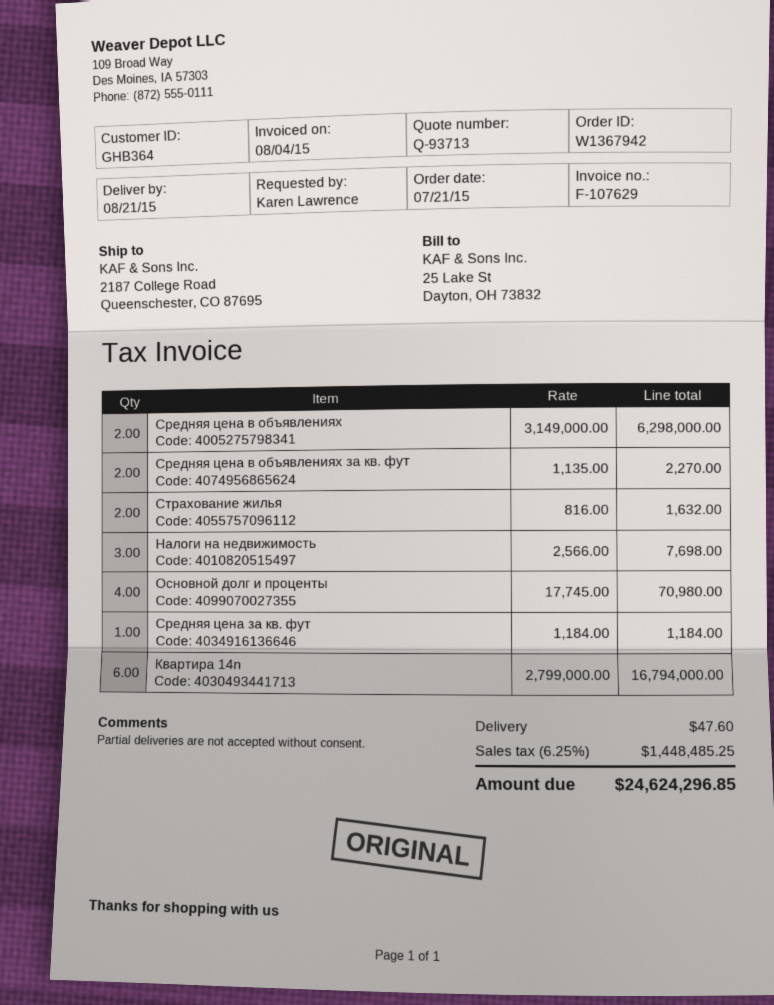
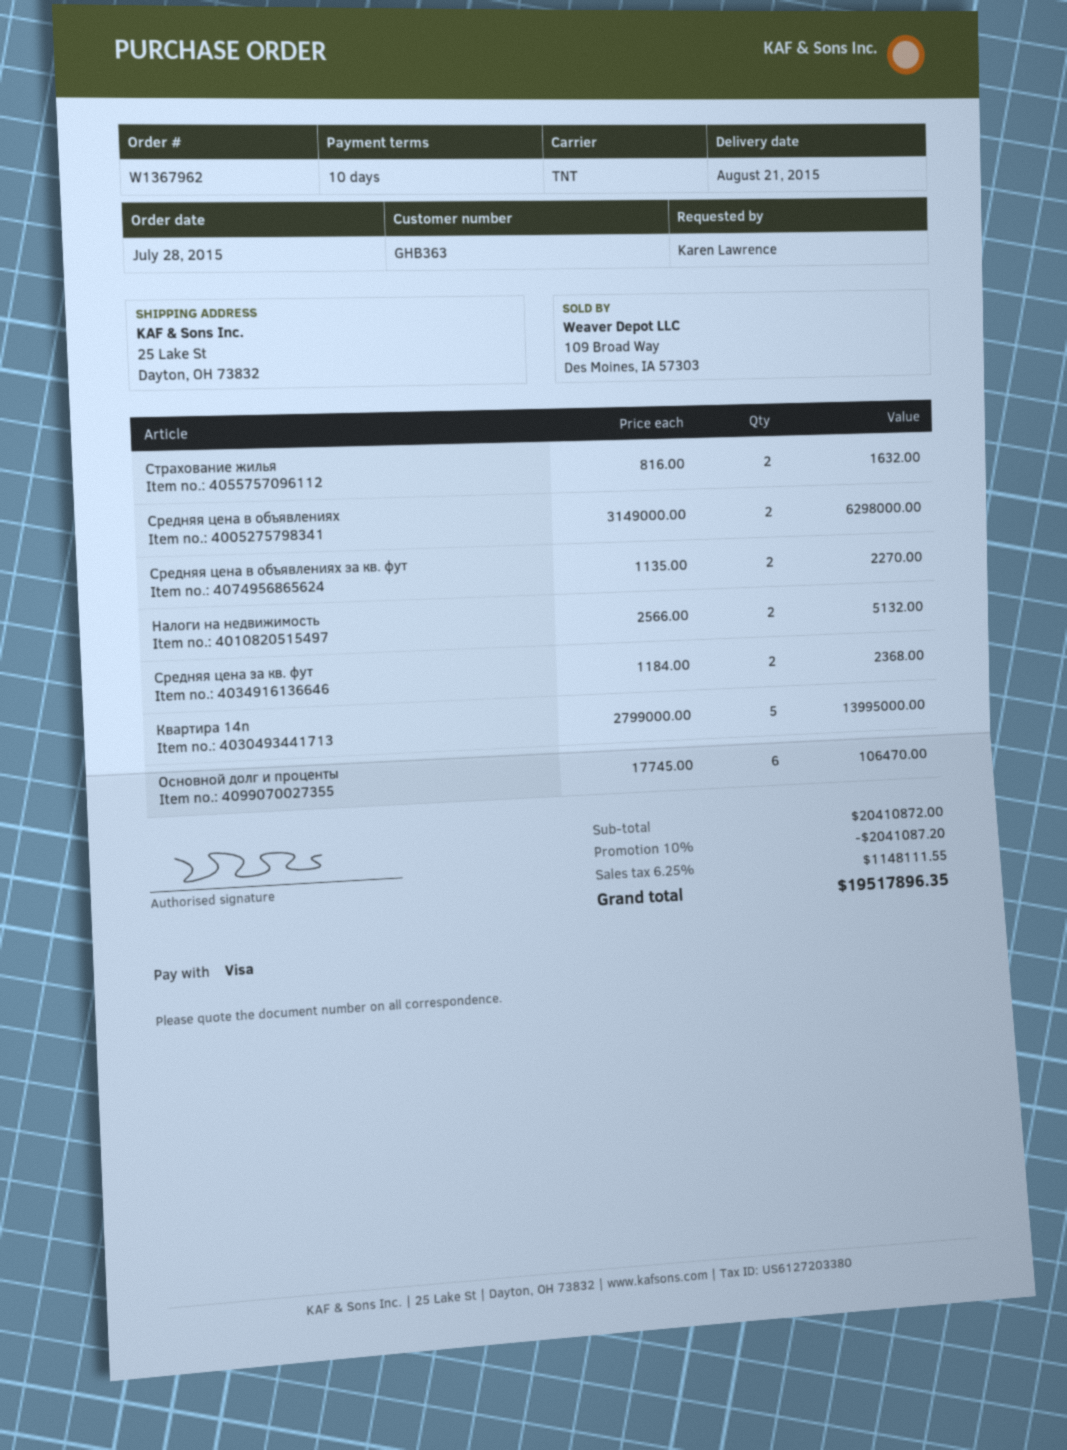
order number: W1367942 -> W1367962
order date: 2015-07-21 -> 2015-07-28
customer number: GHB364 -> GHB363
ship to: 2187 College Road, Queenschester, CO 87695 -> 25 Lake St, Dayton, OH 73832
Налоги на недвижимость: 3 x 2566.00 = 7698.00 -> 2 x 2566.00 = 5132.00
Основной долг и проценты: 4 x 17745.00 = 70980.00 -> 6 x 17745.00 = 106470.00
Средняя цена за кв. фут: 1 x 1184.00 = 1184.00 -> 2 x 1184.00 = 2368.00
Квартира 14n: 6 x 2799000.00 = 16794000.00 -> 5 x 2799000.00 = 13995000.00
discount: none -> 10% = 2041087.20
shipping: 47.60 -> none
tax: 6.25% = 1448485.25 -> 6.25% = 1148111.55
total: 24624296.85 -> 19517896.35

